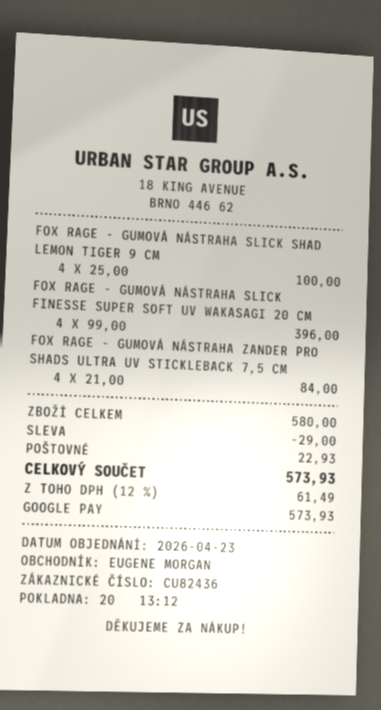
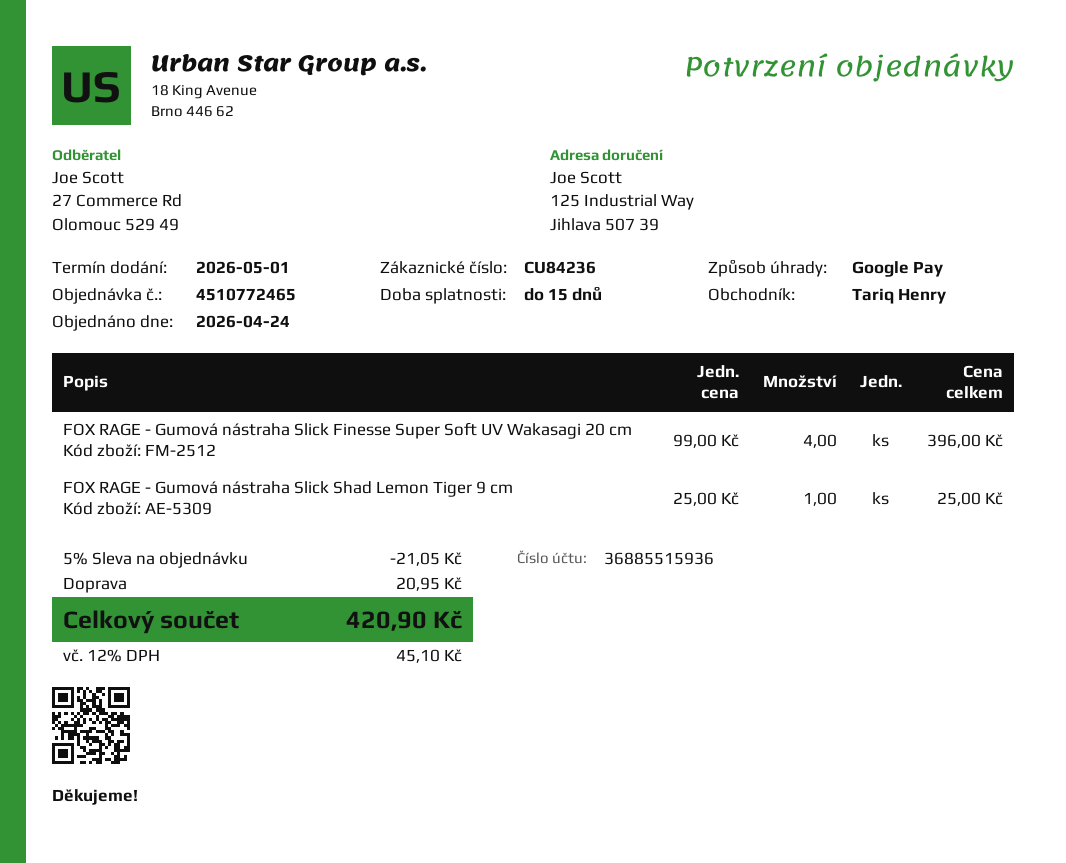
order date: 2026-04-23 -> 2026-04-24
customer number: CU82436 -> CU84236
sales rep: EUGENE MORGAN -> Tariq Henry
FOX RAGE - GUMOVÁ NÁSTRAHA SLICK SHAD LEMON TIGER 9 CM: 4 x 25.00 = 100.00 -> 1 x 25.00 = 25.00
FOX RAGE - GUMOVÁ NÁSTRAHA ZANDER PRO SHADS ULTRA UV STICKLEBACK 7,5 CM: 4 x 21.00 = 84.00 -> none
discount: 29.00 -> 21.05
shipping: 22.93 -> 20.95
tax: 12% = 61.49 -> 12% = 45.10
total: 573.93 -> 420.90

